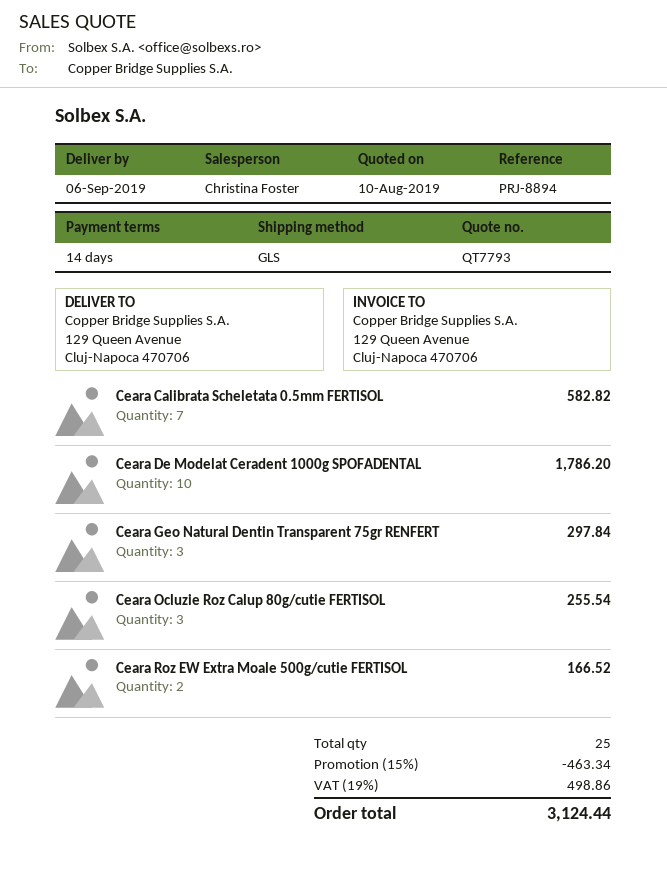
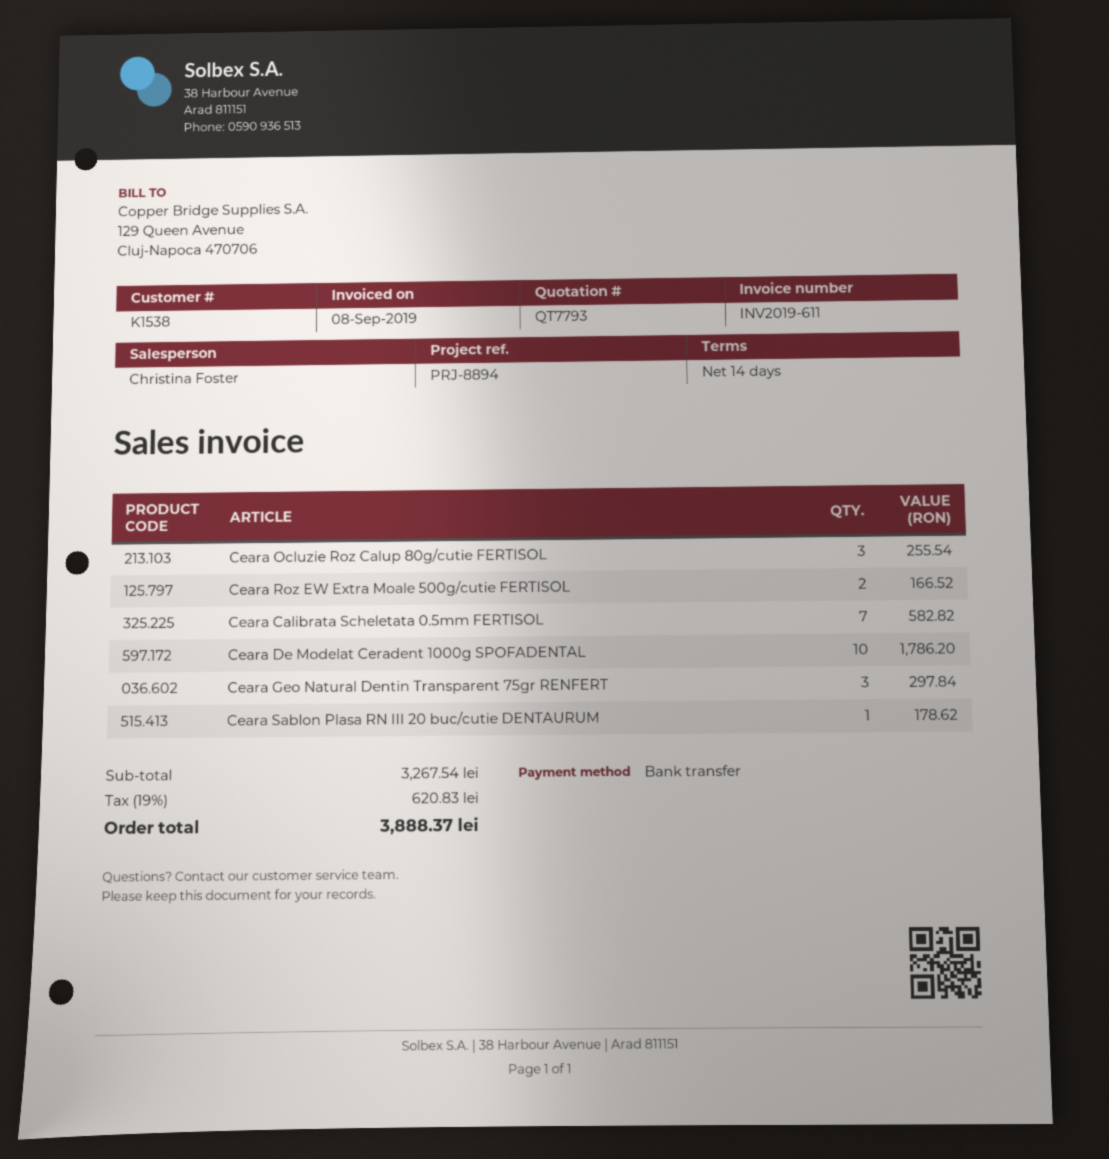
Ceara Sablon Plasa RN III 20 buc/cutie DENTAURUM: none -> 1 for 178.62
discount: 15% = 463.34 -> none
tax: 19% = 498.86 -> 19% = 620.83
total: 3124.44 -> 3888.37

